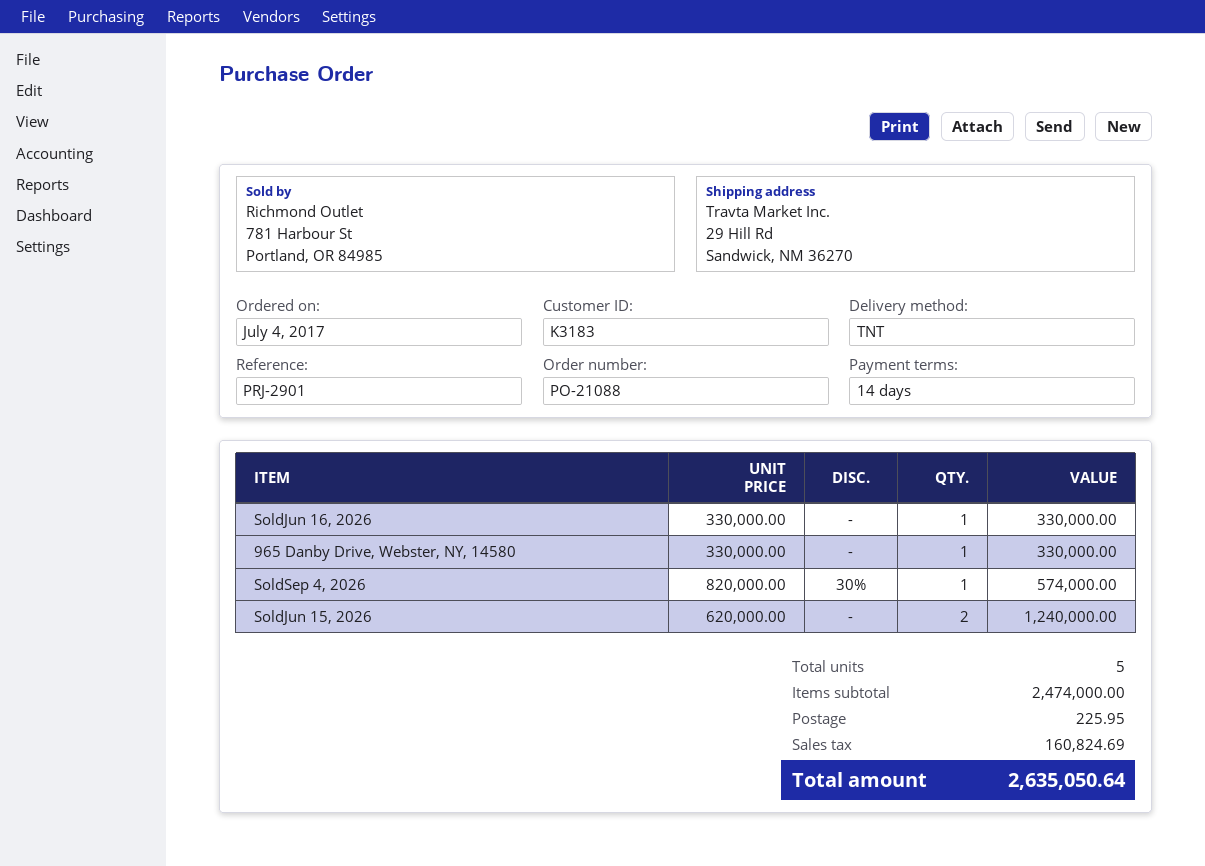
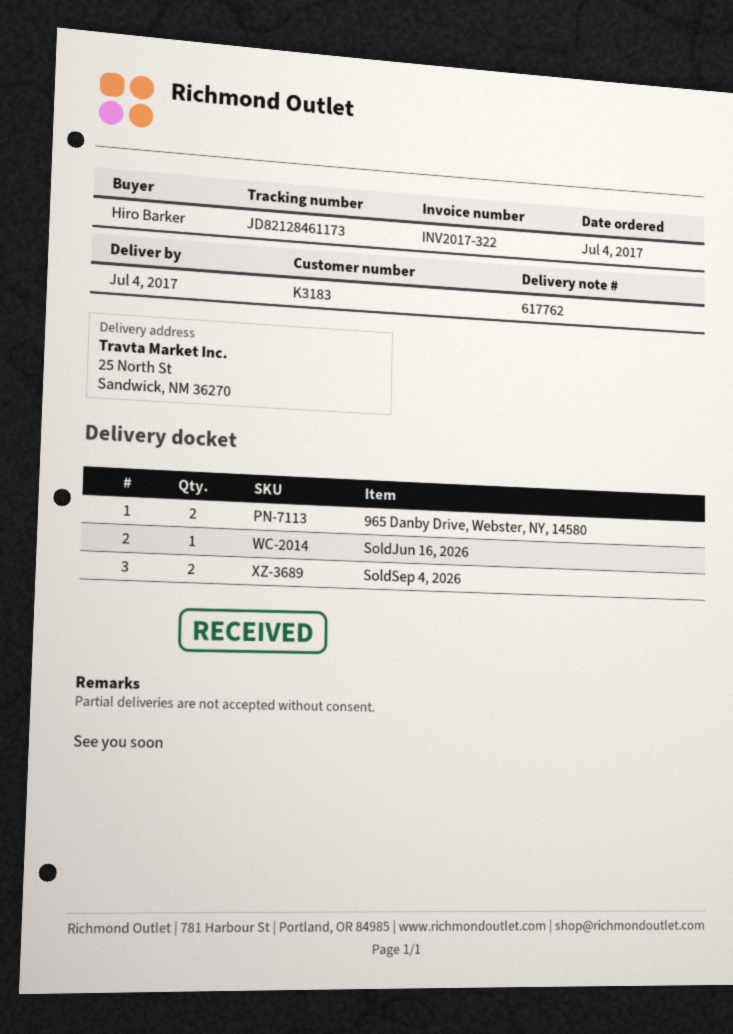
ship to: 29 Hill Rd, Sandwick, NM 36270 -> 25 North St, Sandwick, NM 36270
965 Danby Drive, Webster, NY, 14580: 1 -> 2
SoldSep 4, 2026: 1 -> 2
SoldJun 15, 2026: 2 -> none

